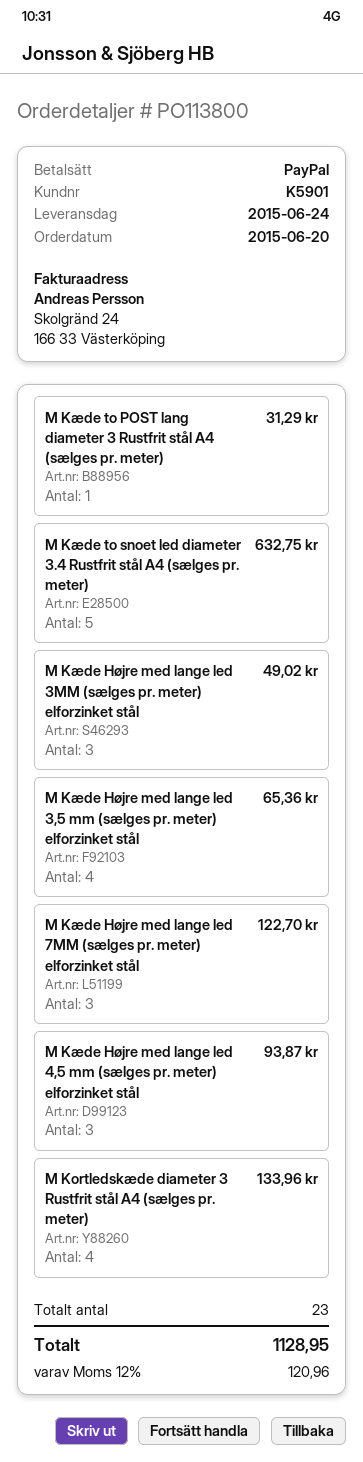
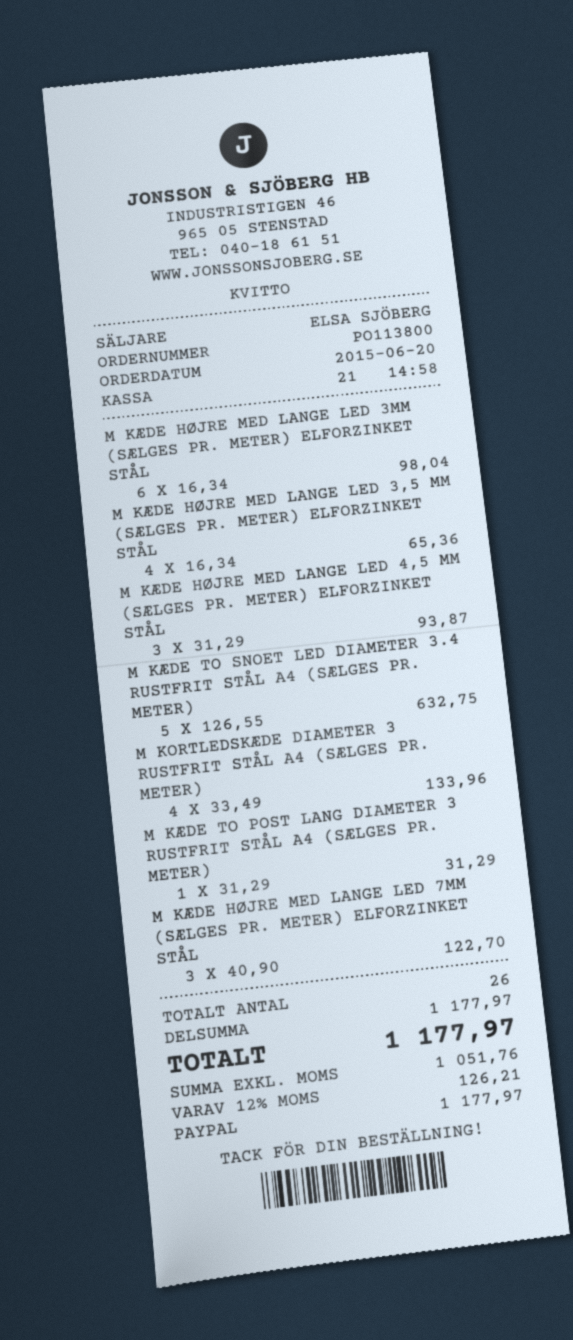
M Kæde Højre med lange led 3MM (sælges pr. meter) elforzinket stål: 3 for 49.02 -> 6 for 98.04
total quantity: 23 -> 26
tax: 12% = 120.96 -> 12% = 126.21
total: 1128.95 -> 1177.97

